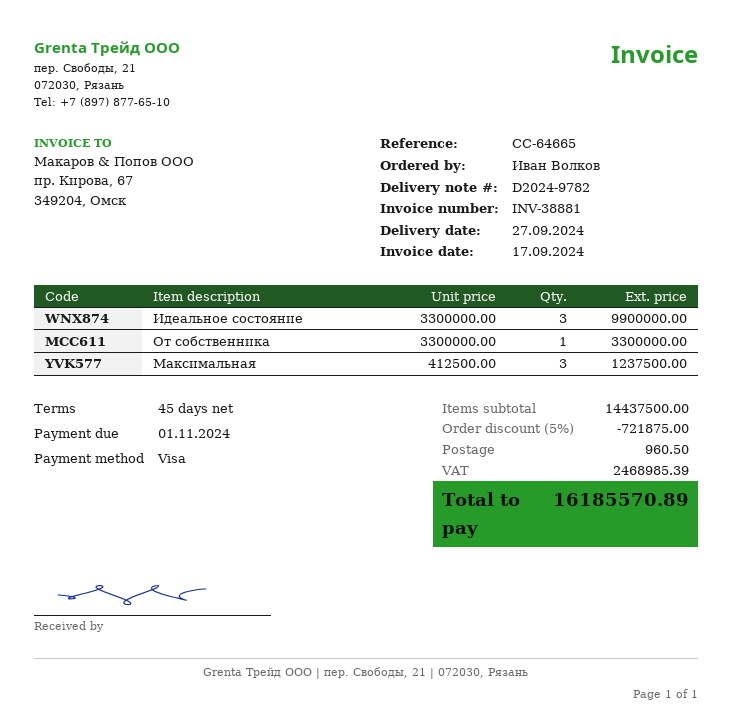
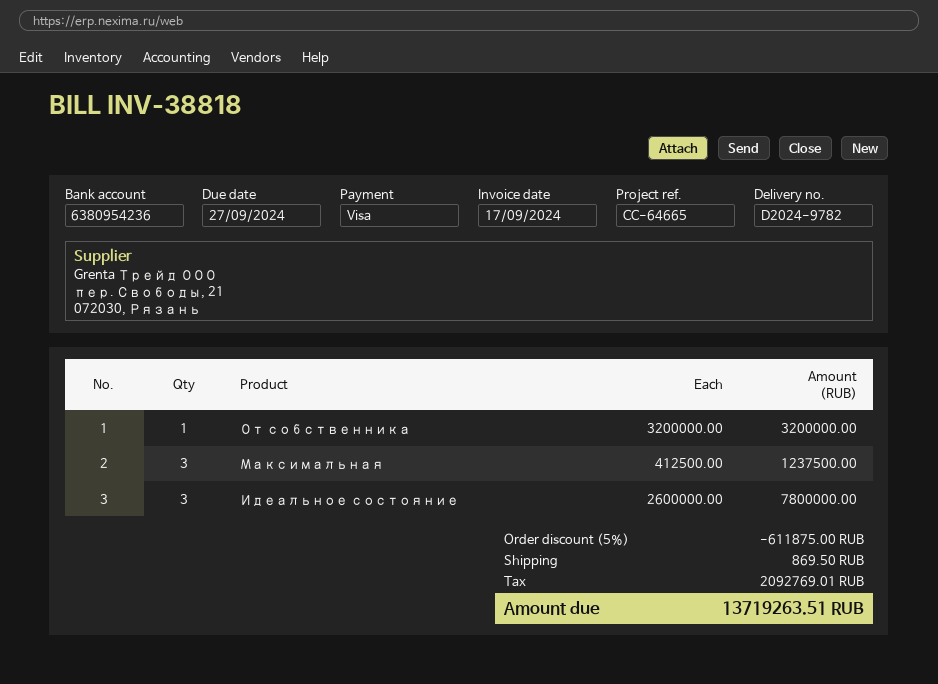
invoice number: INV-38881 -> INV-38818
due date: 2024-11-01 -> 2024-09-27
Идеальное состояние: 3 x 3300000.00 = 9900000.00 -> 3 x 2600000.00 = 7800000.00
От собственника: 1 x 3300000.00 = 3300000.00 -> 1 x 3200000.00 = 3200000.00
discount: 5% = 721875.00 -> 5% = 611875.00
shipping: 960.50 -> 869.50
tax: 2468985.39 -> 2092769.01
total: 16185570.89 -> 13719263.51

